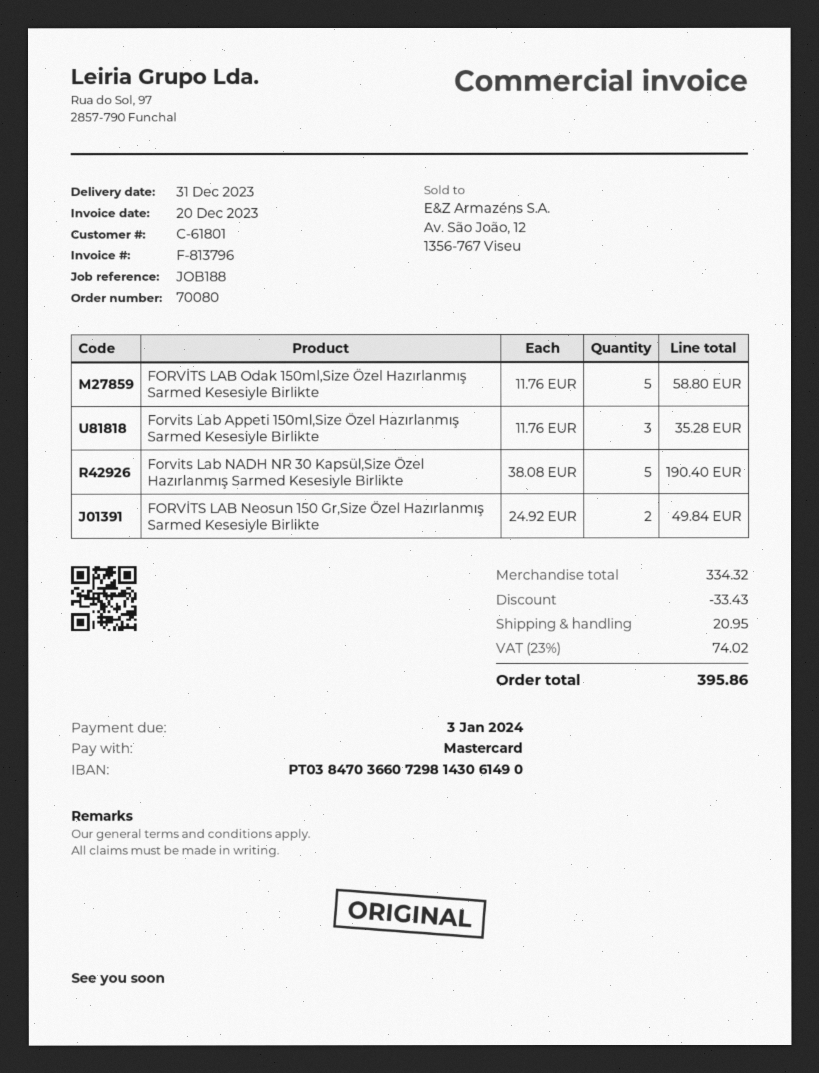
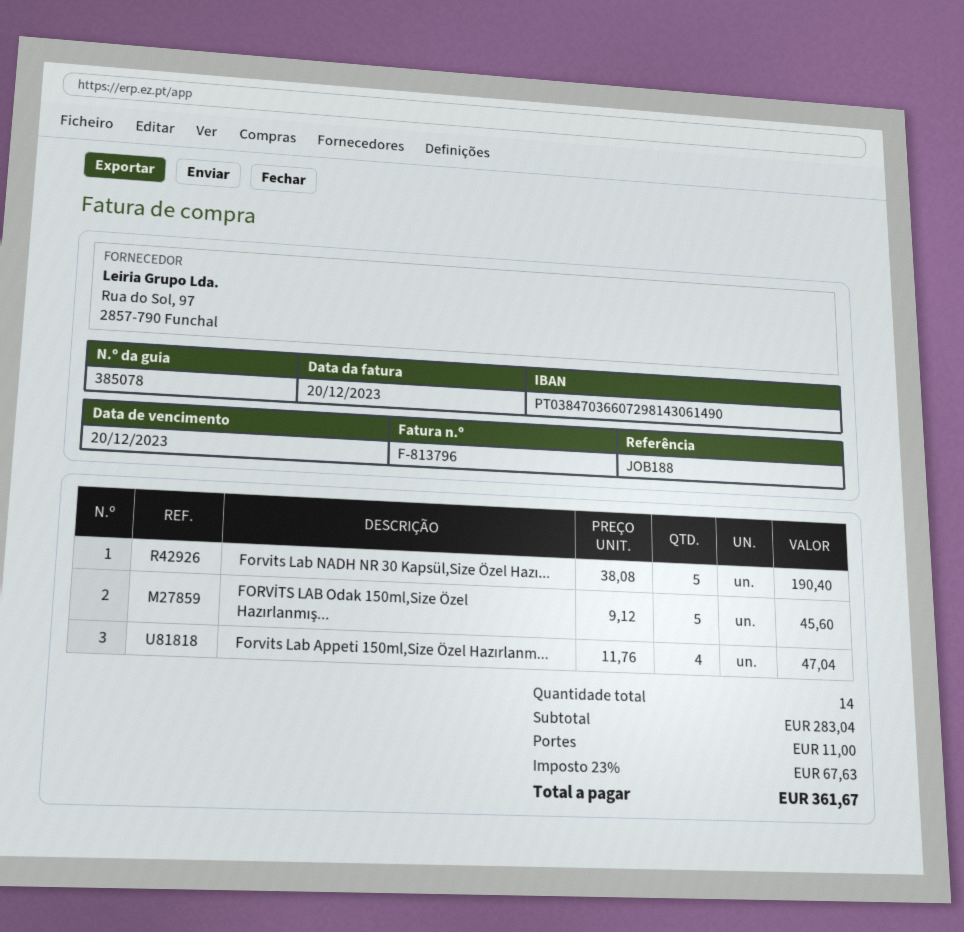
due date: 2024-01-03 -> 2023-12-20
FORVİTS LAB Odak 150ml,Size Özel Hazırlanmış Sarmed Kesesiyle Birlikte: 5 x 11.76 = 58.80 -> 5 x 9.12 = 45.60
Forvits Lab Appeti 150ml,Size Özel Hazırlanmış Sarmed Kesesiyle Birlikte: 3 x 11.76 = 35.28 -> 4 x 11.76 = 47.04
FORVİTS LAB Neosun 150 Gr,Size Özel Hazırlanmış Sarmed Kesesiyle Birlikte: 2 x 24.92 = 49.84 -> none
subtotal: 334.32 -> 283.04
discount: 33.43 -> none
shipping: 20.95 -> 11.00
tax: 23% = 74.02 -> 23% = 67.63
total: 395.86 -> 361.67

